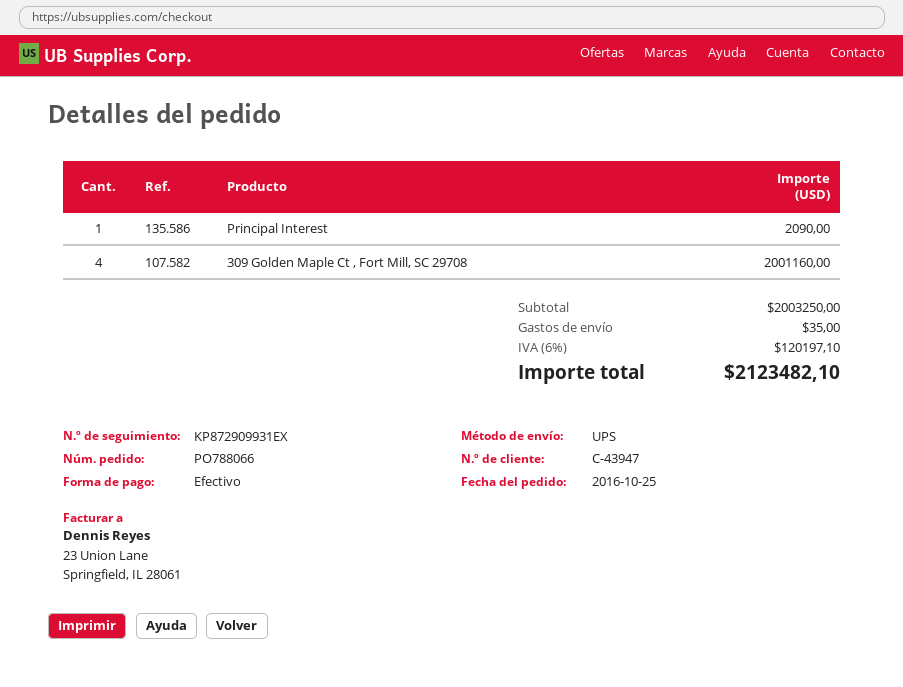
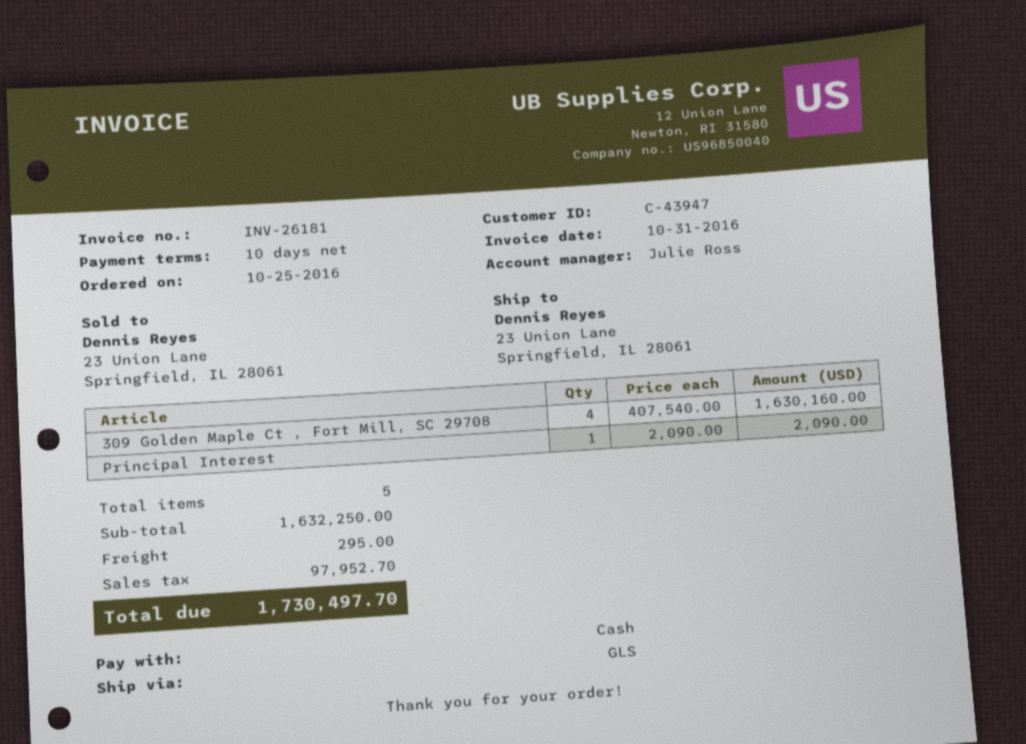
shipping method: UPS -> GLS
309 Golden Maple Ct , Fort Mill, SC 29708: 4 for 2001160.00 -> 4 for 1630160.00
subtotal: 2003250.00 -> 1632250.00
shipping: 35.00 -> 295.00
tax: 120197.10 -> 97952.70
total: 2123482.10 -> 1730497.70

